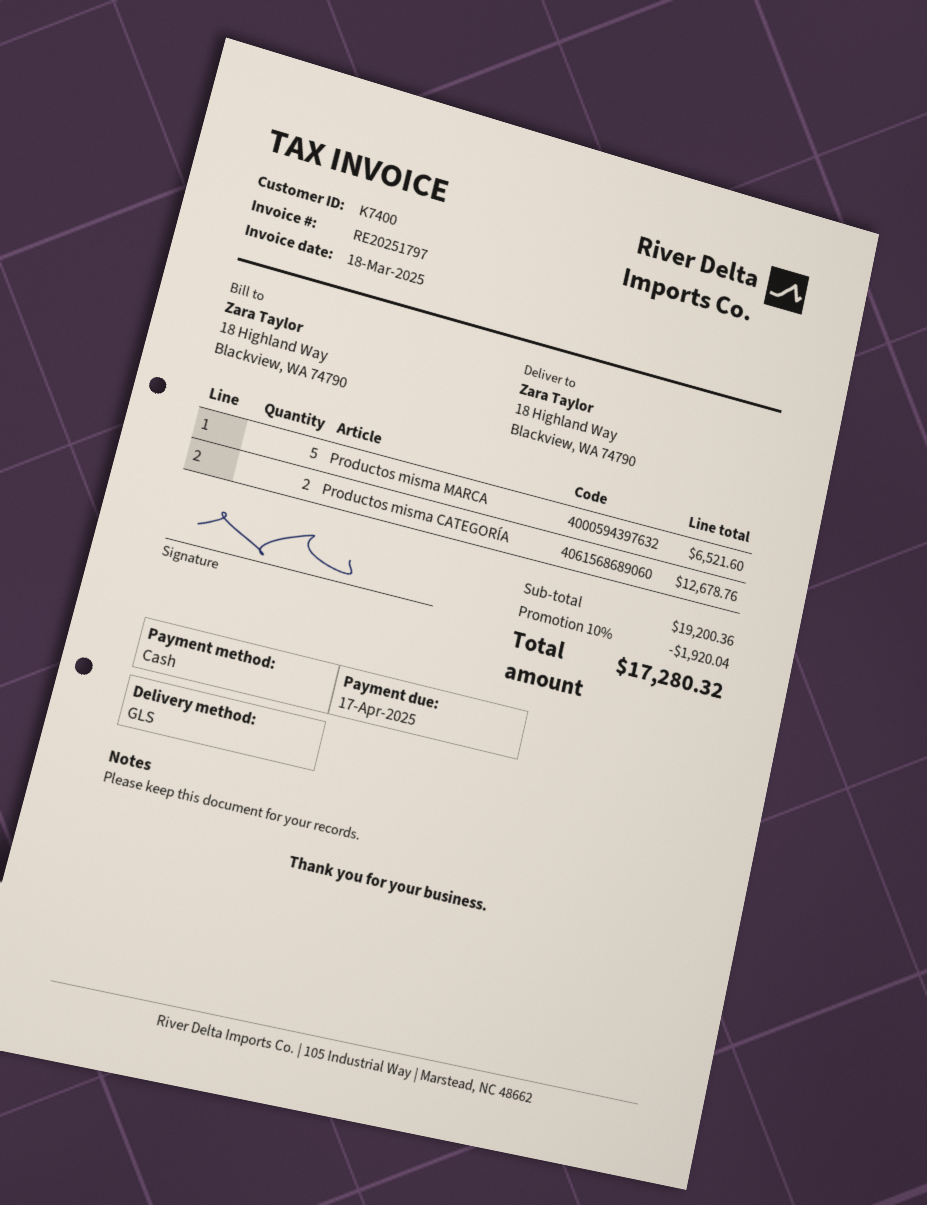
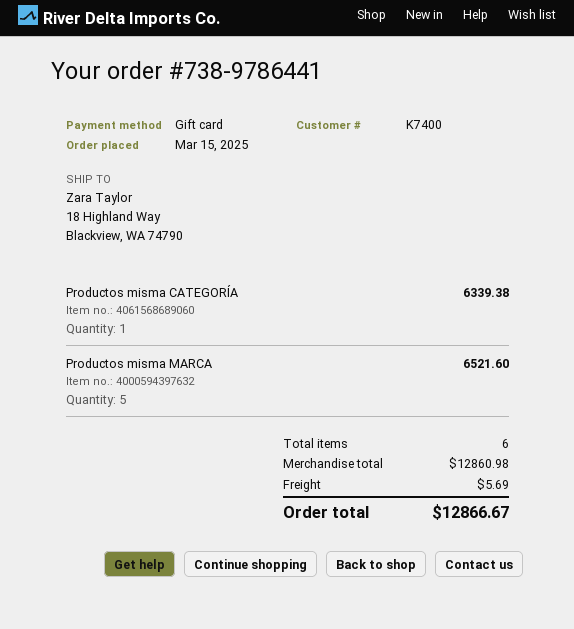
payment method: cash -> gift card
Productos misma CATEGORÍA: 2 for 12678.76 -> 1 for 6339.38
subtotal: 19200.36 -> 12860.98
discount: 10% = 1920.04 -> none
shipping: none -> 5.69
total: 17280.32 -> 12866.67

